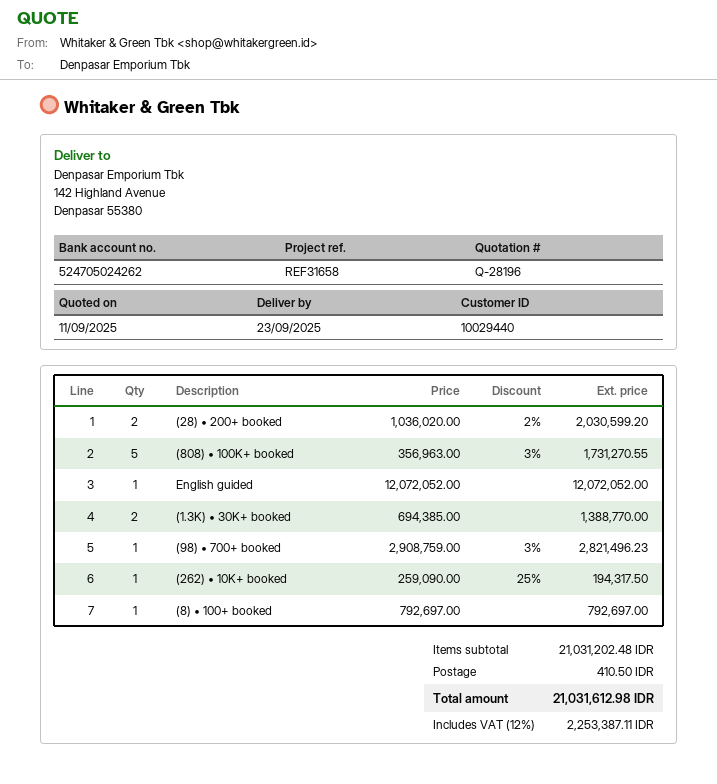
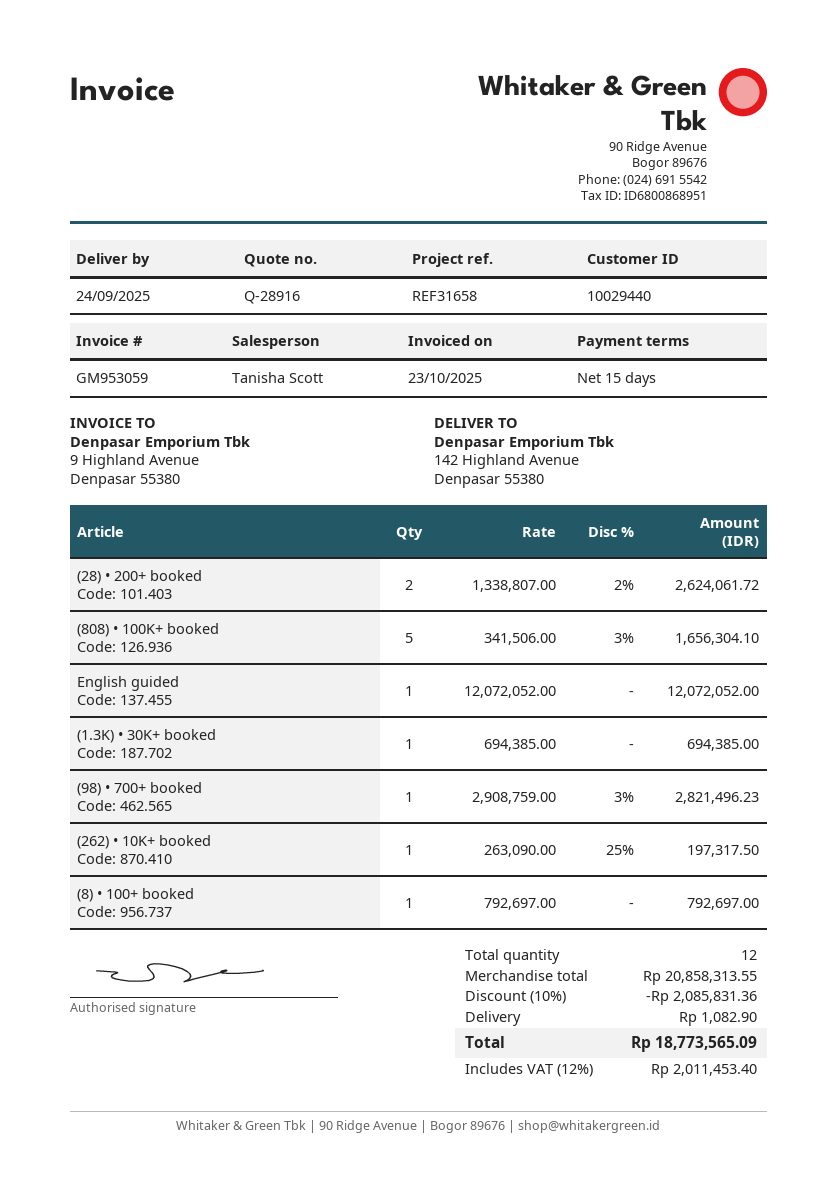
quote number: Q-28196 -> Q-28916
delivery date: 2025-09-23 -> 2025-09-24
(28) • 200+ booked: 2 x 1036020.00 - 2% = 2030599.20 -> 2 x 1338807.00 - 2% = 2624061.72
(808) • 100K+ booked: 5 x 356963.00 - 3% = 1731270.55 -> 5 x 341506.00 - 3% = 1656304.10
(1.3K) • 30K+ booked: 2 x 694385.00 = 1388770.00 -> 1 x 694385.00 = 694385.00
(262) • 10K+ booked: 1 x 259090.00 - 25% = 194317.50 -> 1 x 263090.00 - 25% = 197317.50
subtotal: 21031202.48 -> 20858313.55
discount: none -> 10% = 2085831.36
shipping: 410.50 -> 1082.90
tax: 12% = 2253387.11 -> 12% = 2011453.40
total: 21031612.98 -> 18773565.09

